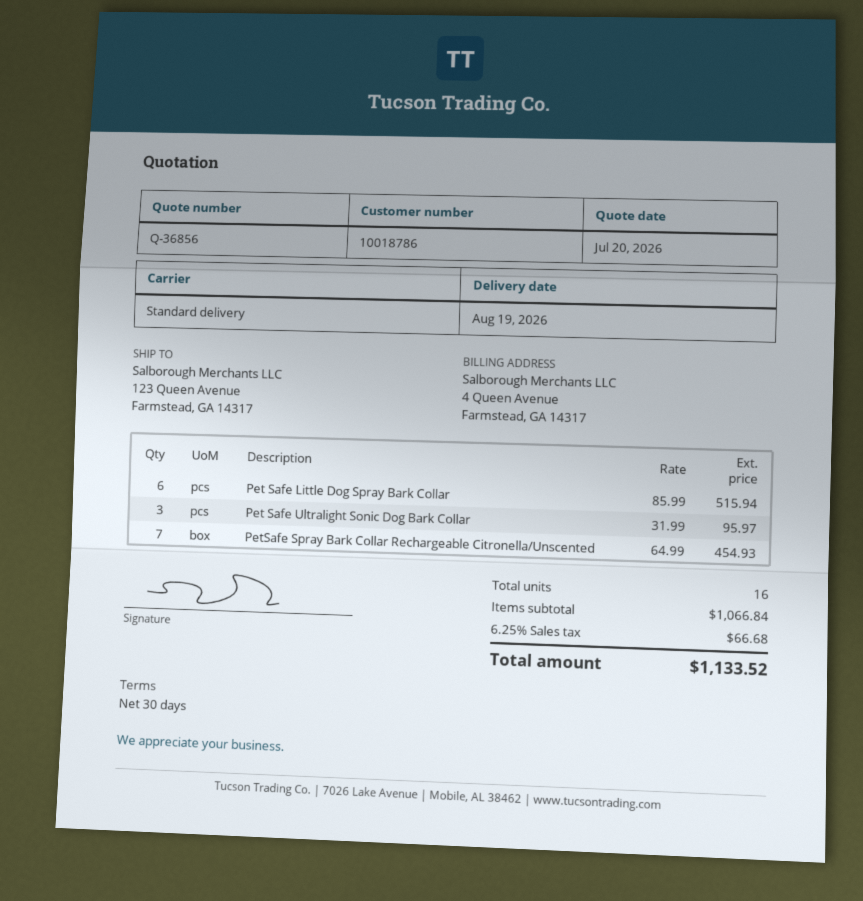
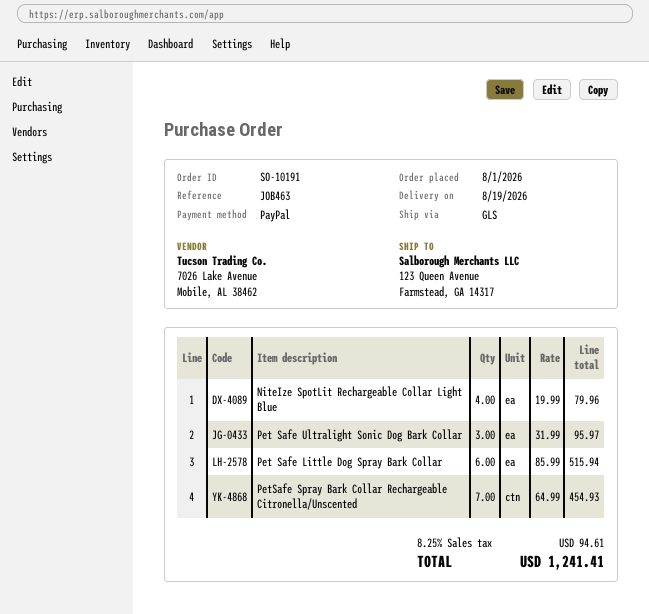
shipping method: standard -> GLS
NiteIze SpotLit Rechargeable Collar Light Blue: none -> 4 x 19.99 = 79.96
tax: 6.25% = 66.68 -> 8.25% = 94.61
total: 1133.52 -> 1241.41

